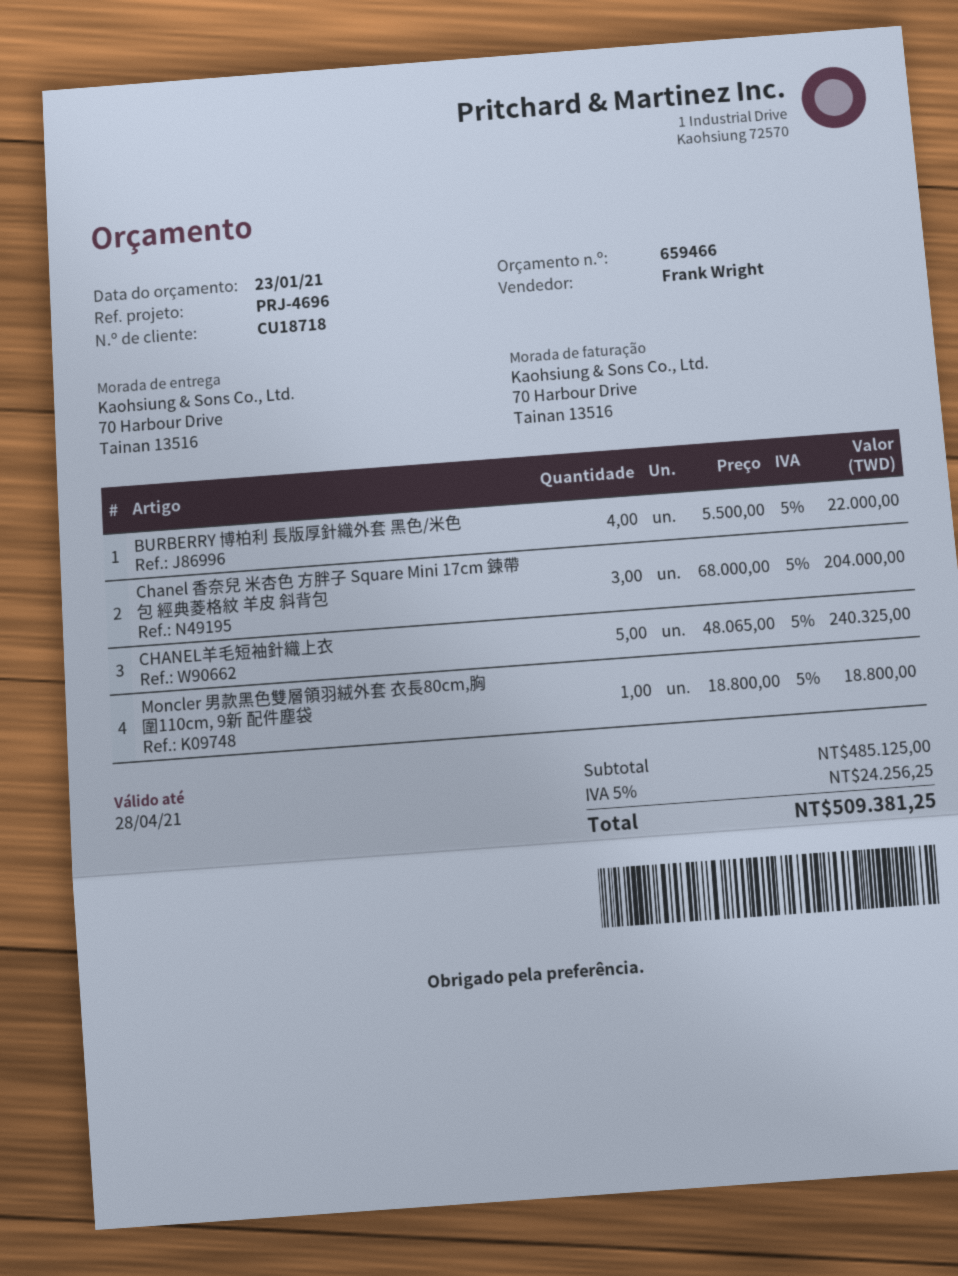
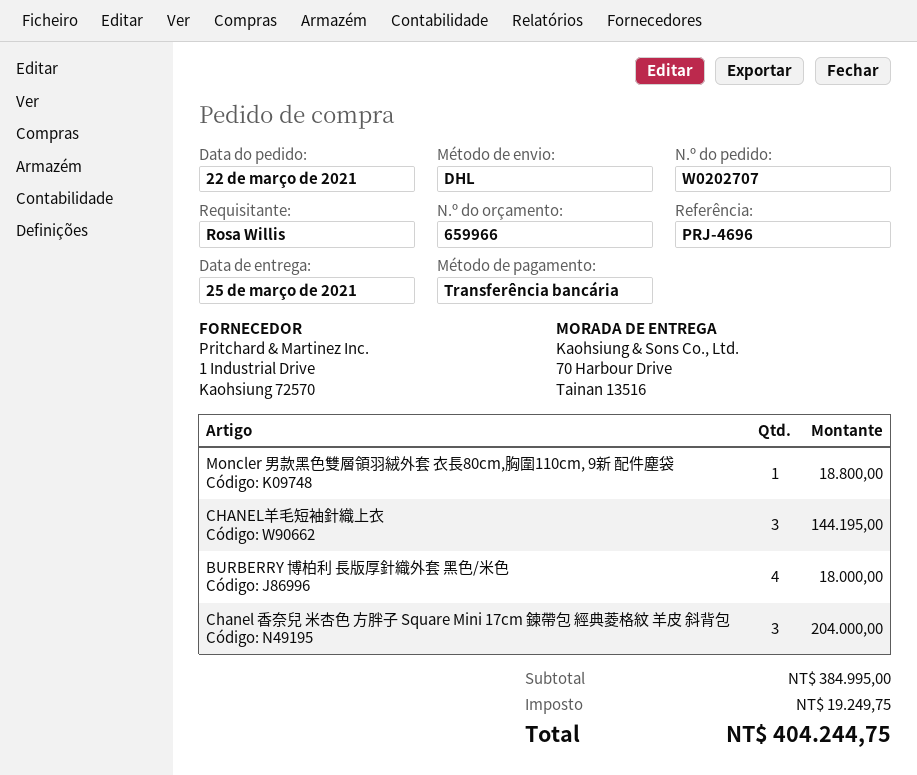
quote number: 659466 -> 659966
BURBERRY 博柏利 長版厚針織外套 黑色/米色: 4 for 22000.00 -> 4 for 18000.00
CHANEL羊毛短袖針織上衣: 5 for 240325.00 -> 3 for 144195.00
subtotal: 485125.00 -> 384995.00
tax: 24256.25 -> 19249.75
total: 509381.25 -> 404244.75

